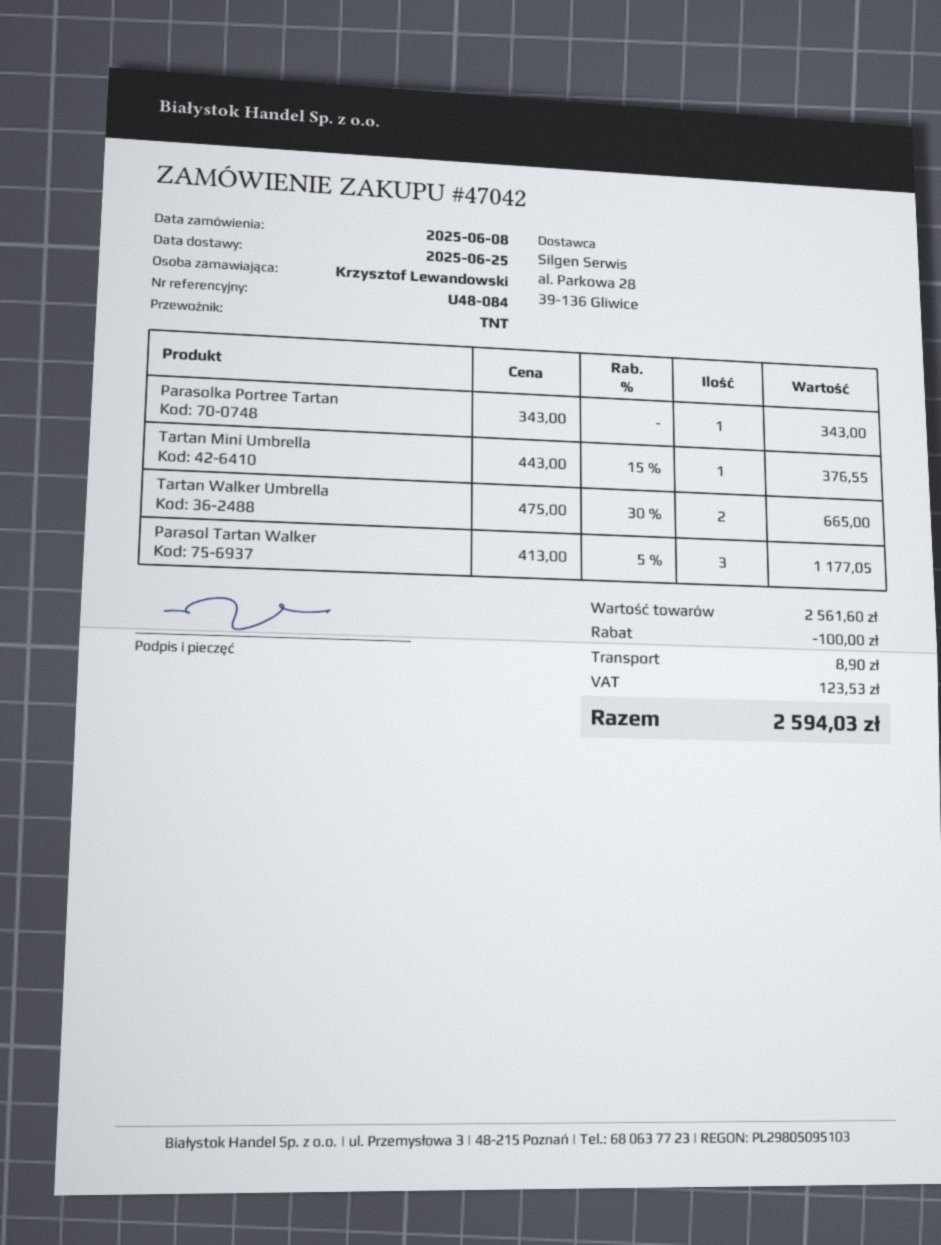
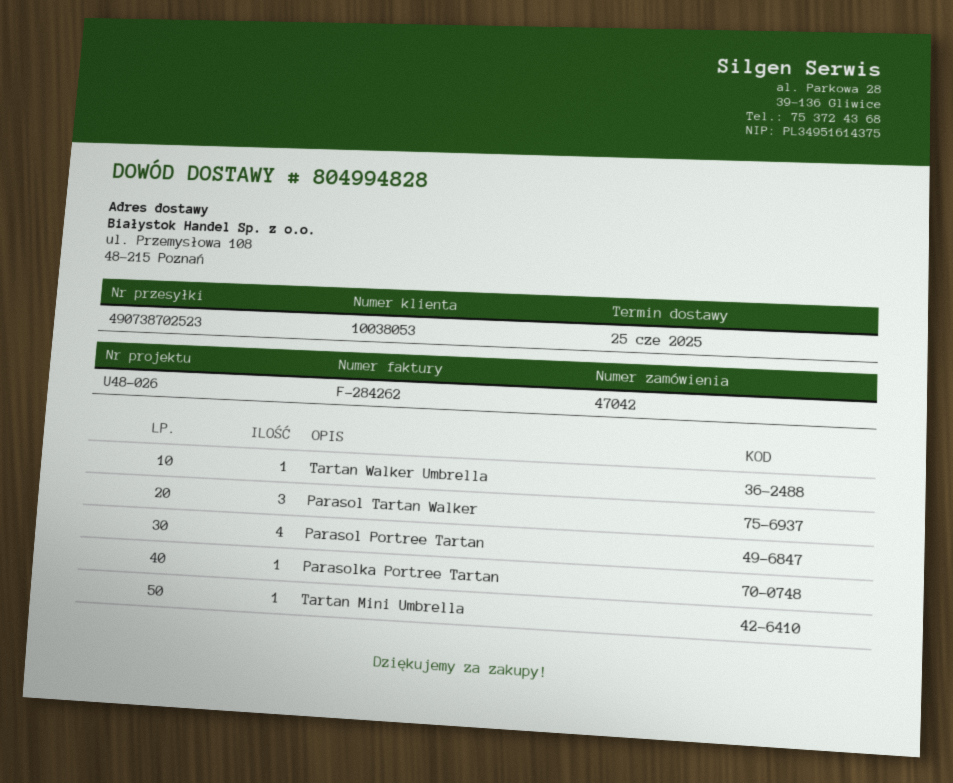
reference: U48-084 -> U48-026
Tartan Walker Umbrella: 2 -> 1
Parasol Portree Tartan: none -> 4

